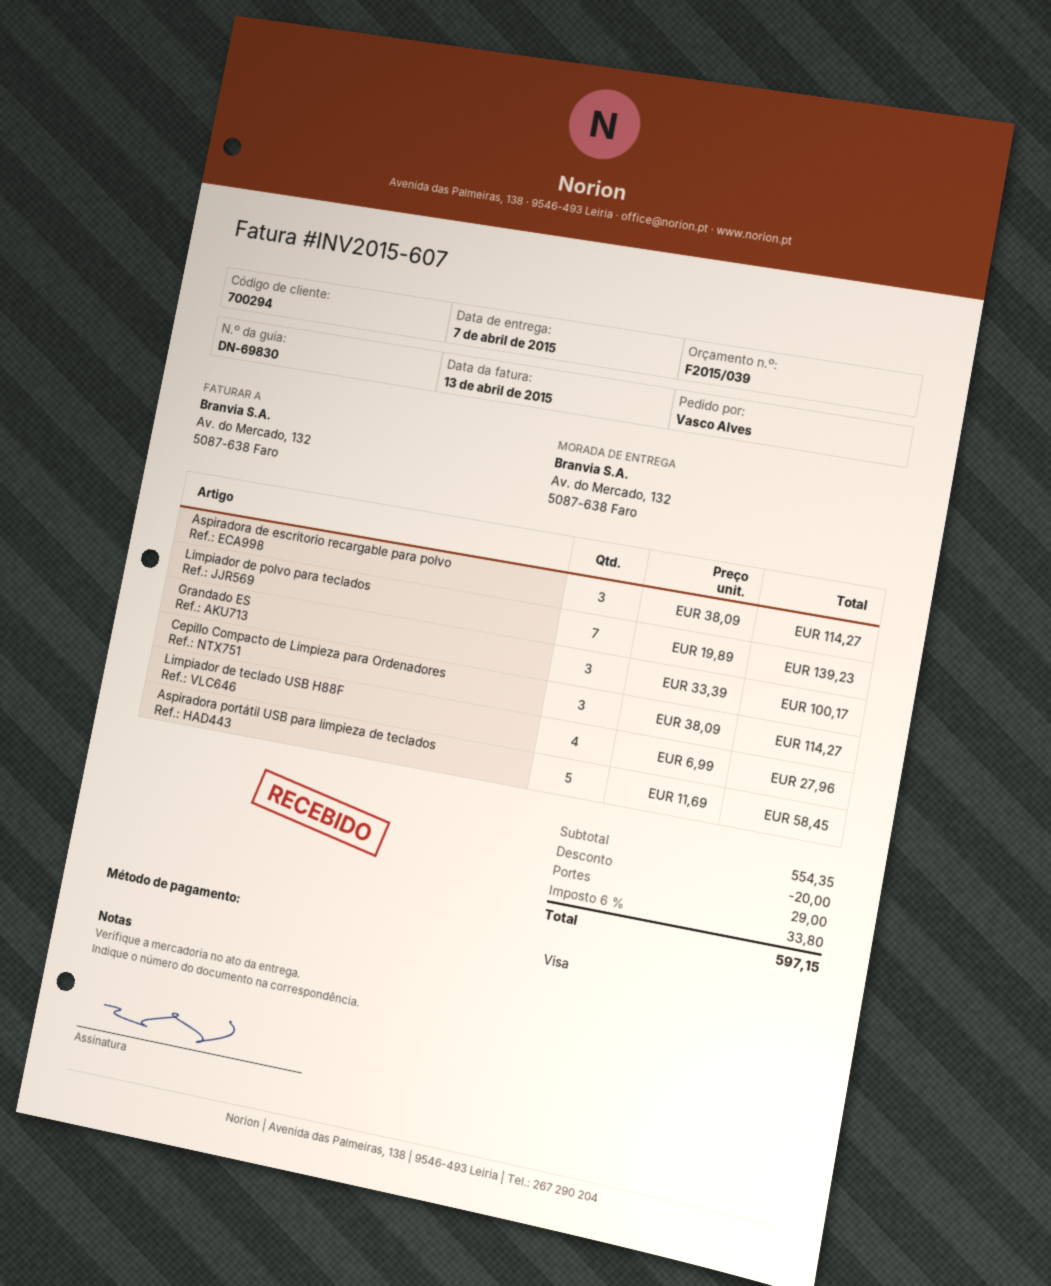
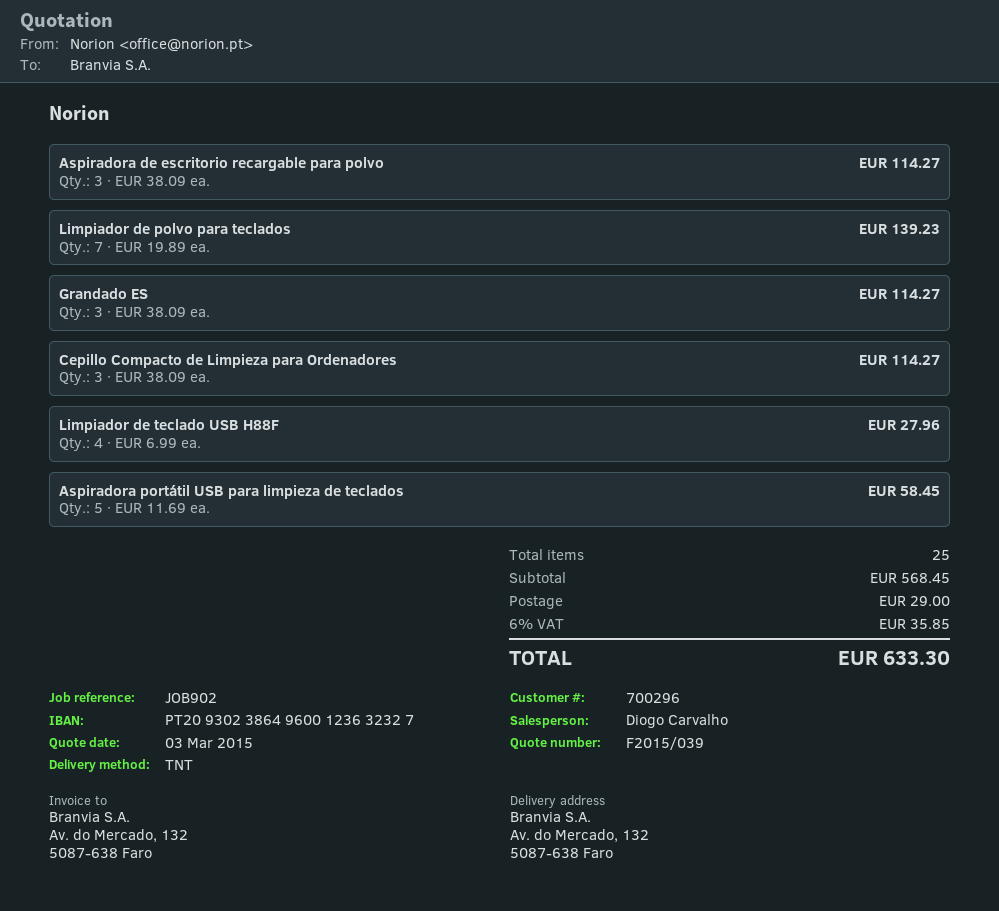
customer number: 700294 -> 700296
Grandado ES: 3 x 33.39 = 100.17 -> 3 x 38.09 = 114.27
subtotal: 554.35 -> 568.45
discount: 20.00 -> none
tax: 6% = 33.80 -> 6% = 35.85
total: 597.15 -> 633.30

